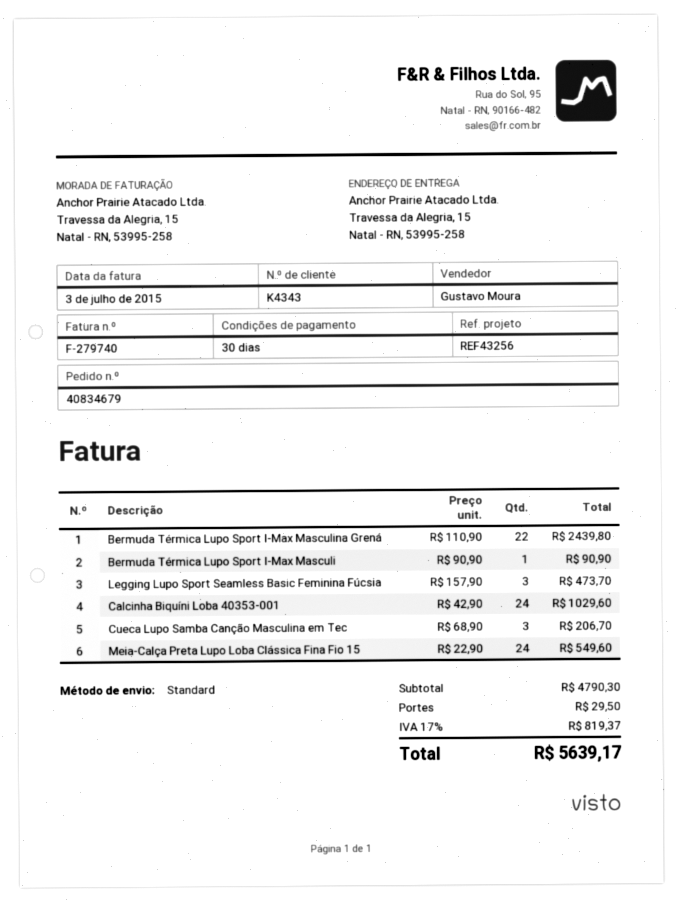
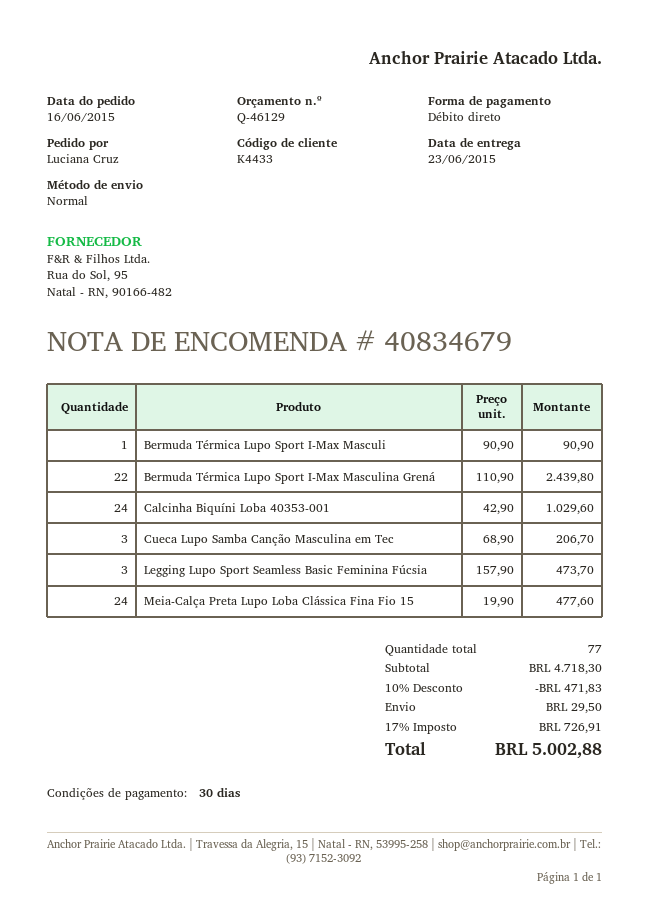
customer number: K4343 -> K4433
Meia-Calça Preta Lupo Loba Clássica Fina Fio 15: 24 x 22.90 = 549.60 -> 24 x 19.90 = 477.60
subtotal: 4790.30 -> 4718.30
discount: none -> 10% = 471.83
tax: 17% = 819.37 -> 17% = 726.91
total: 5639.17 -> 5002.88

